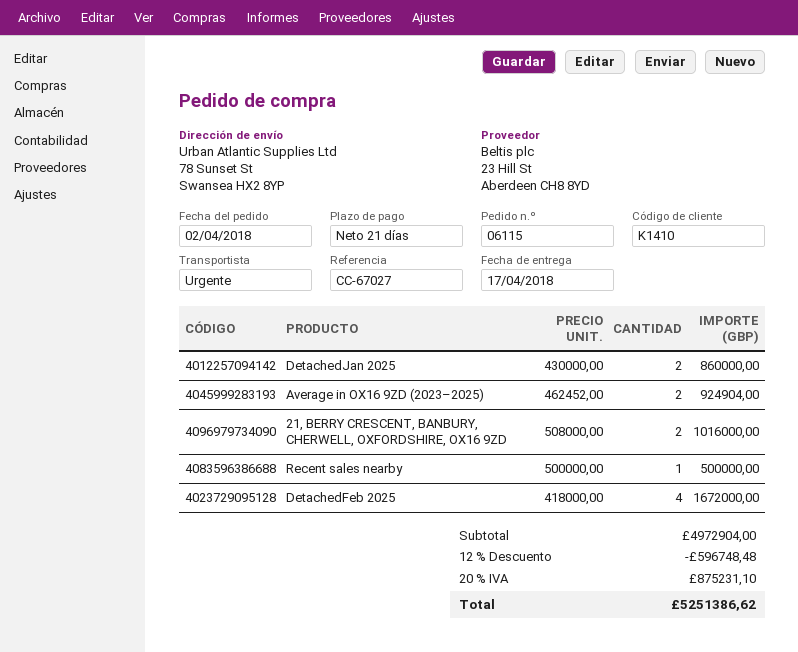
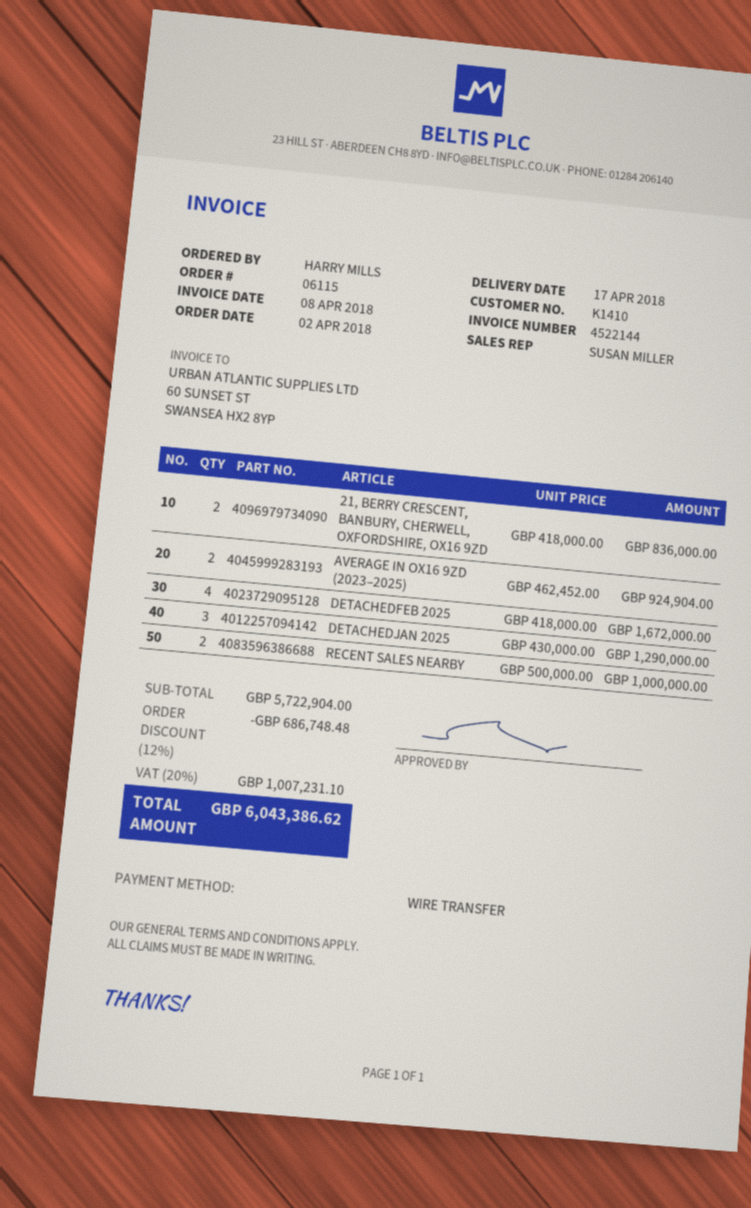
DetachedJan 2025: 2 x 430000.00 = 860000.00 -> 3 x 430000.00 = 1290000.00
21, BERRY CRESCENT, BANBURY, CHERWELL, OXFORDSHIRE, OX16 9ZD: 2 x 508000.00 = 1016000.00 -> 2 x 418000.00 = 836000.00
Recent sales nearby: 1 x 500000.00 = 500000.00 -> 2 x 500000.00 = 1000000.00
subtotal: 4972904.00 -> 5722904.00
discount: 12% = 596748.48 -> 12% = 686748.48
tax: 20% = 875231.10 -> 20% = 1007231.10
total: 5251386.62 -> 6043386.62

